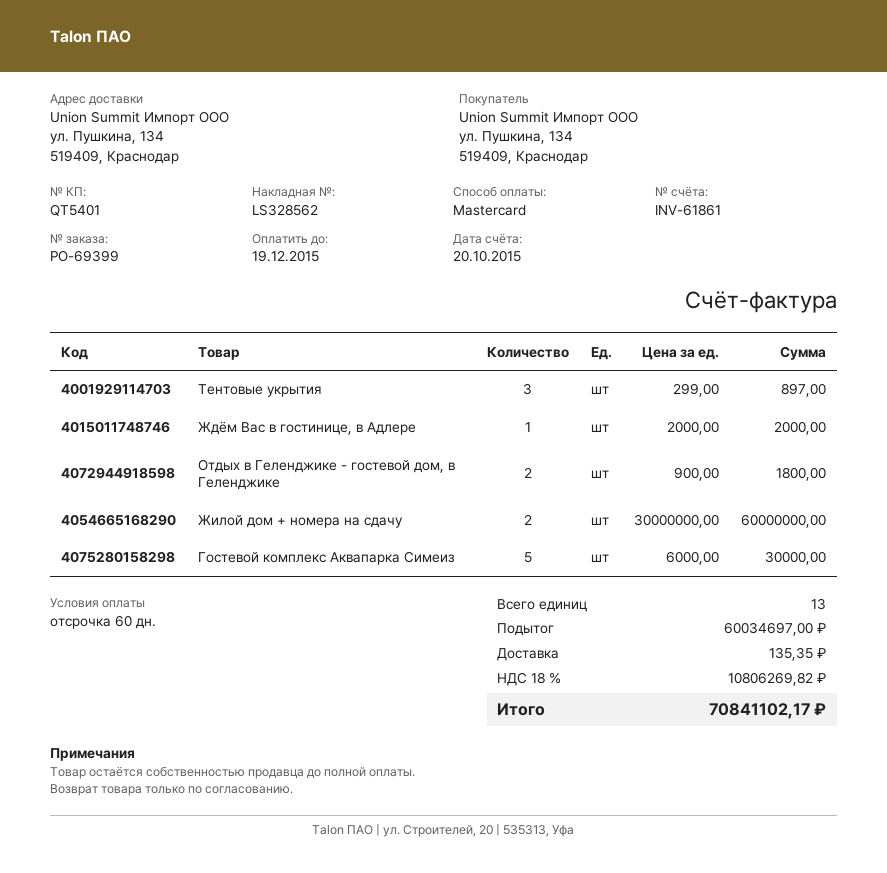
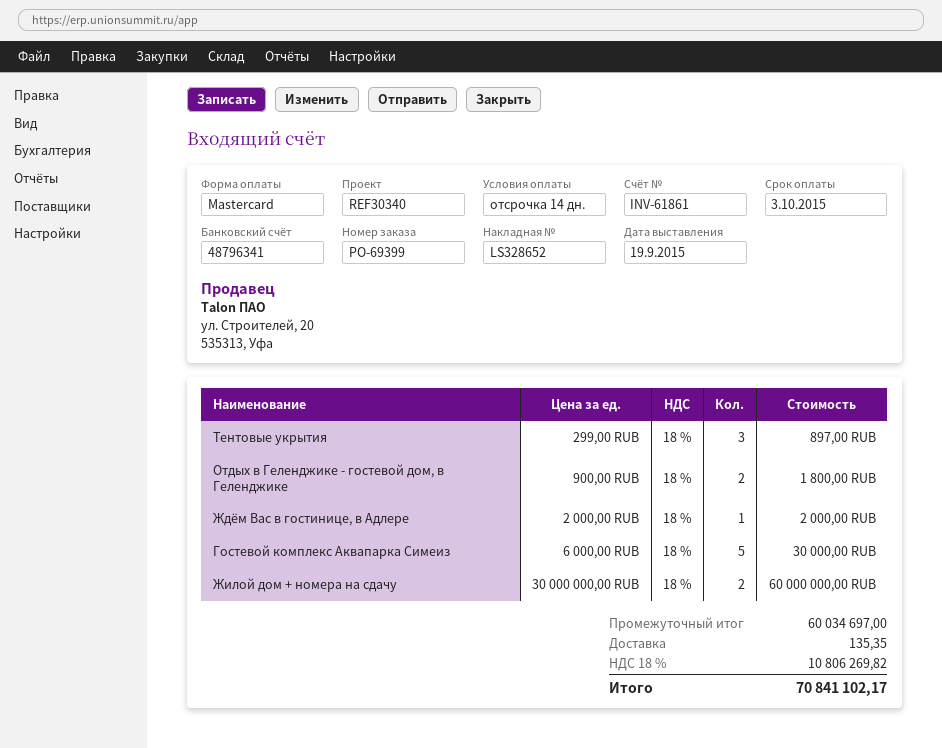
delivery note number: LS328562 -> LS328652
invoice date: 2015-10-20 -> 2015-09-19
payment terms: 60 days -> 14 days
due date: 2015-12-19 -> 2015-10-03

